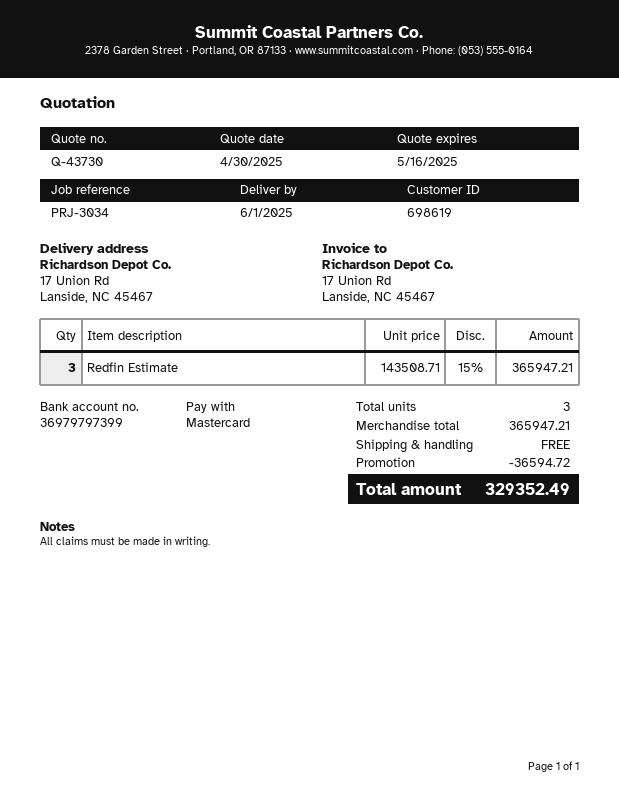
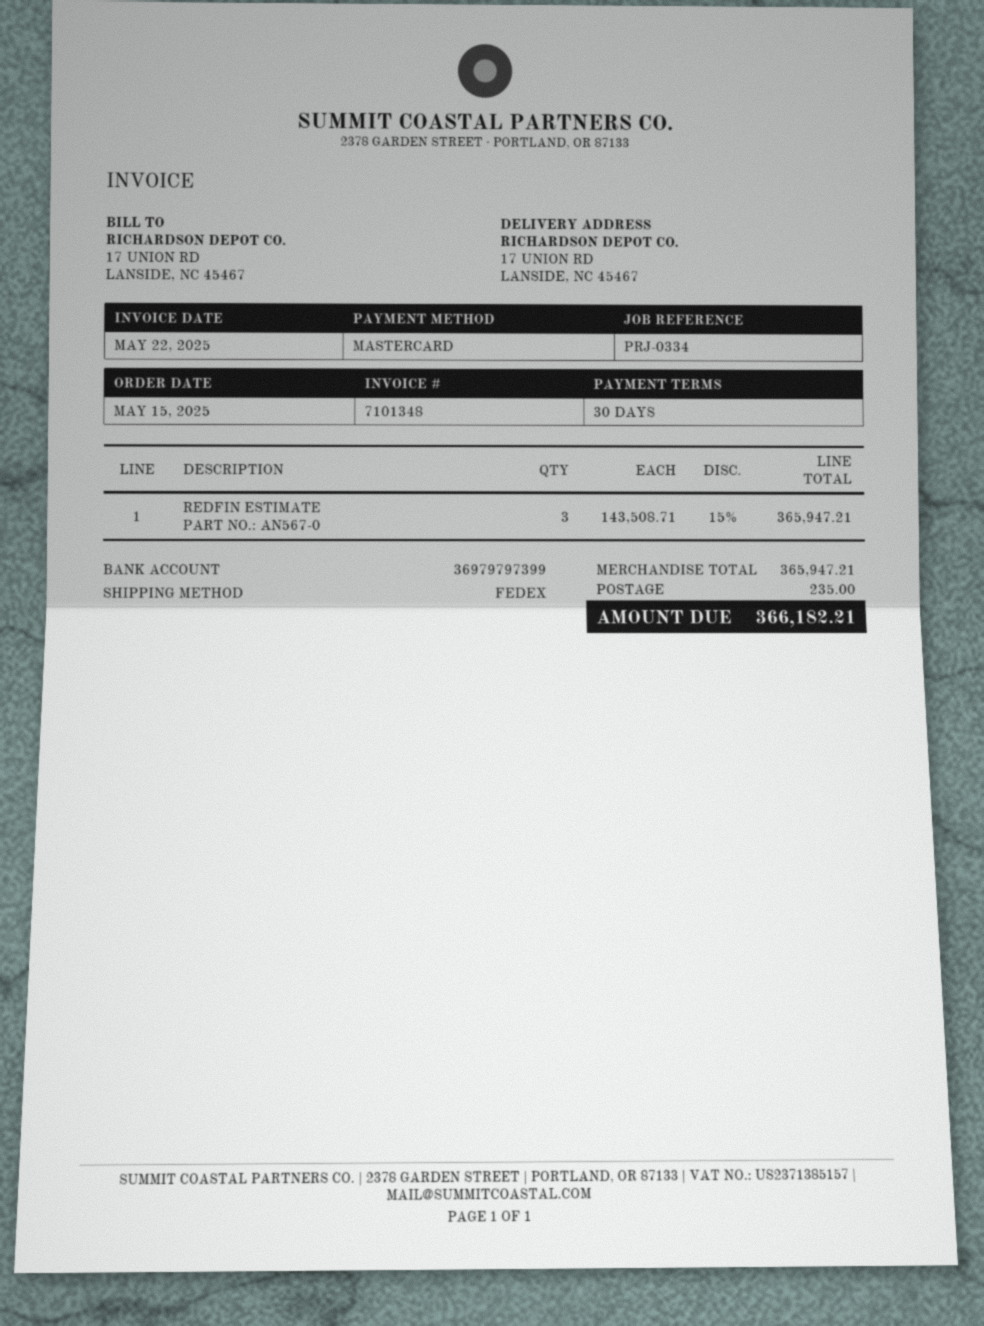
reference: PRJ-3034 -> PRJ-0334
discount: 36594.72 -> none
shipping: 0.00 -> 235.00
total: 329352.49 -> 366182.21

